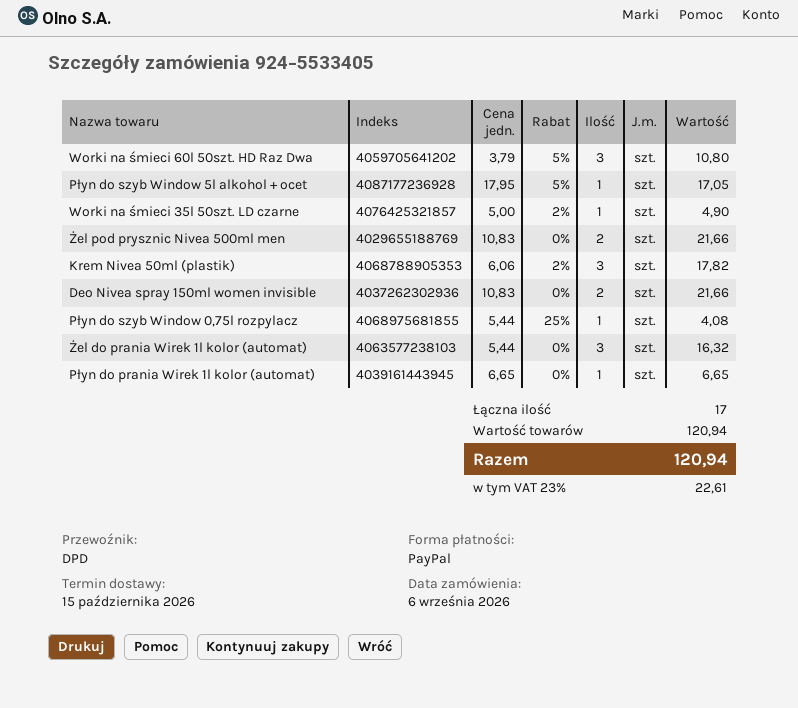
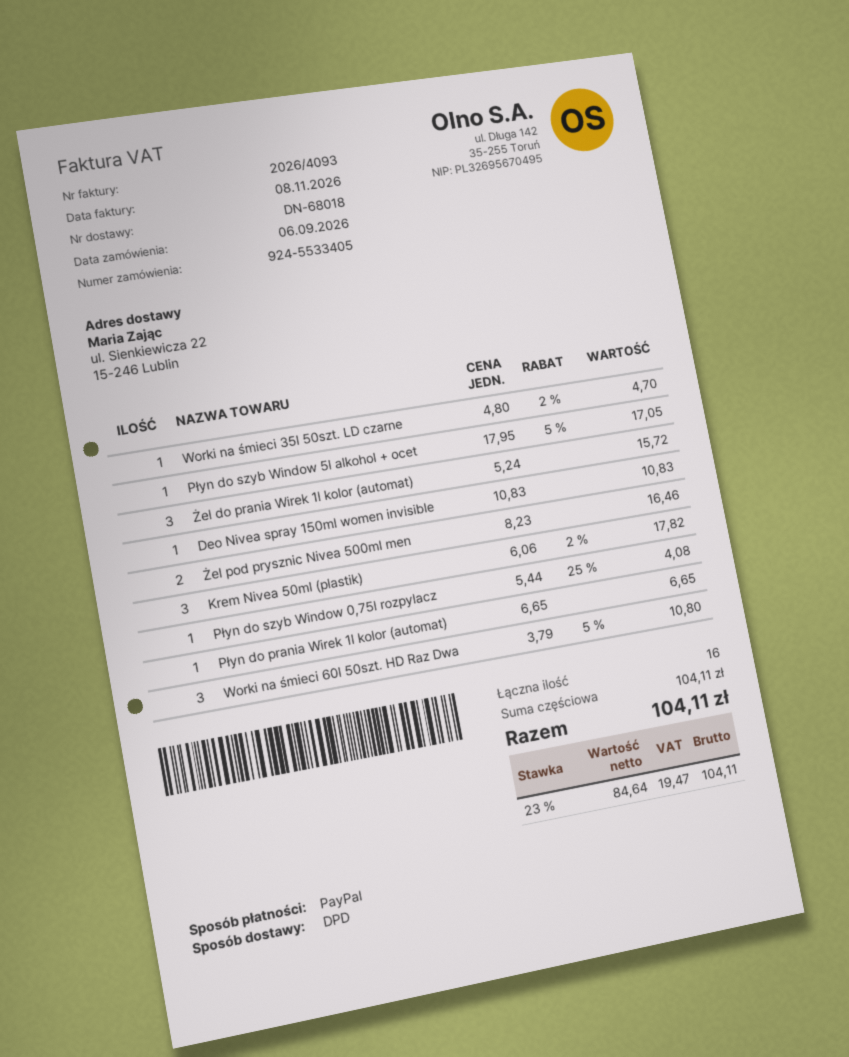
Worki na śmieci 35l 50szt. LD czarne: 1 x 5.00 - 2% = 4.90 -> 1 x 4.80 - 2% = 4.70
Żel pod prysznic Nivea 500ml men: 2 x 10.83 = 21.66 -> 2 x 8.23 = 16.46
Deo Nivea spray 150ml women invisible: 2 x 10.83 = 21.66 -> 1 x 10.83 = 10.83
Żel do prania Wirek 1l kolor (automat): 3 x 5.44 = 16.32 -> 3 x 5.24 = 15.72
total quantity: 17 -> 16
subtotal: 120.94 -> 104.11
tax: 23% = 22.61 -> 23% = 19.47
total: 120.94 -> 104.11

